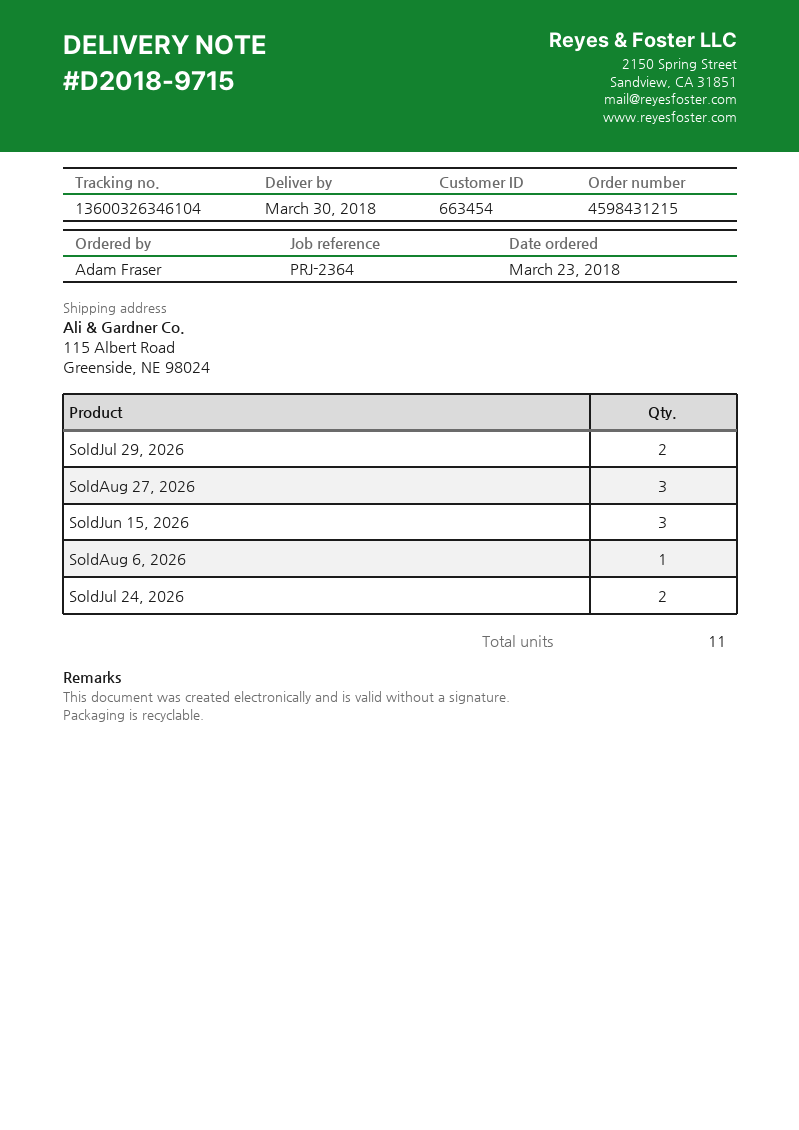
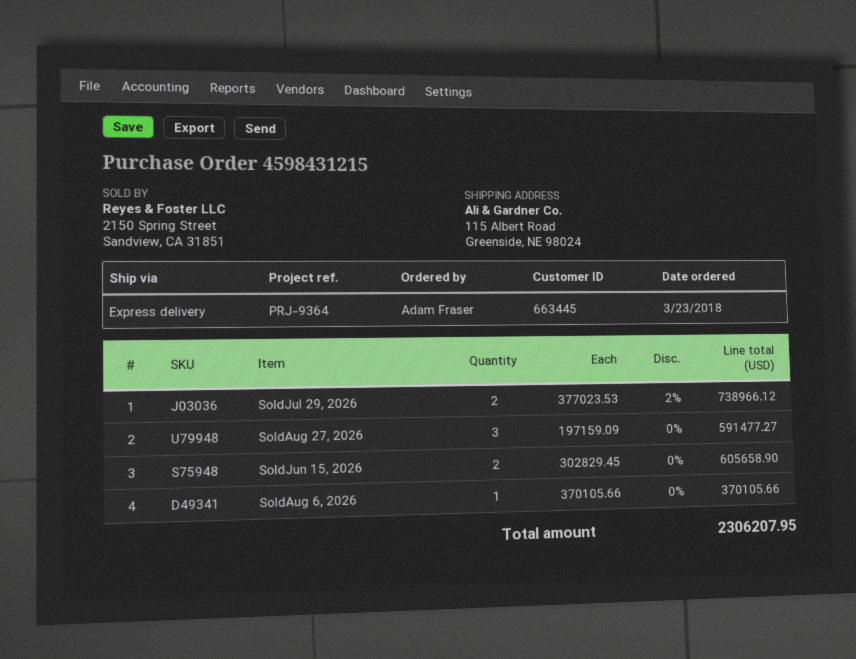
customer number: 663454 -> 663445
reference: PRJ-2364 -> PRJ-9364
SoldJun 15, 2026: 3 -> 2
SoldJul 24, 2026: 2 -> none

